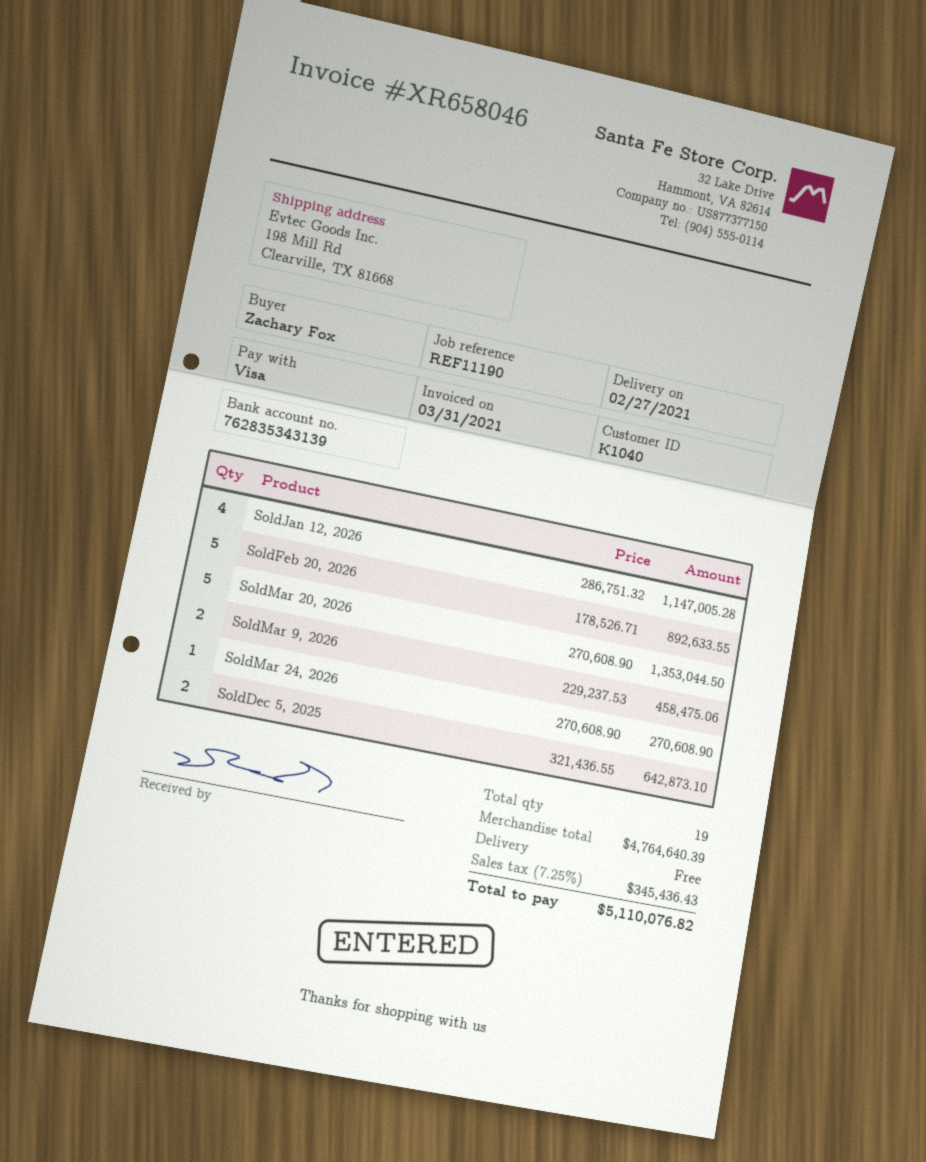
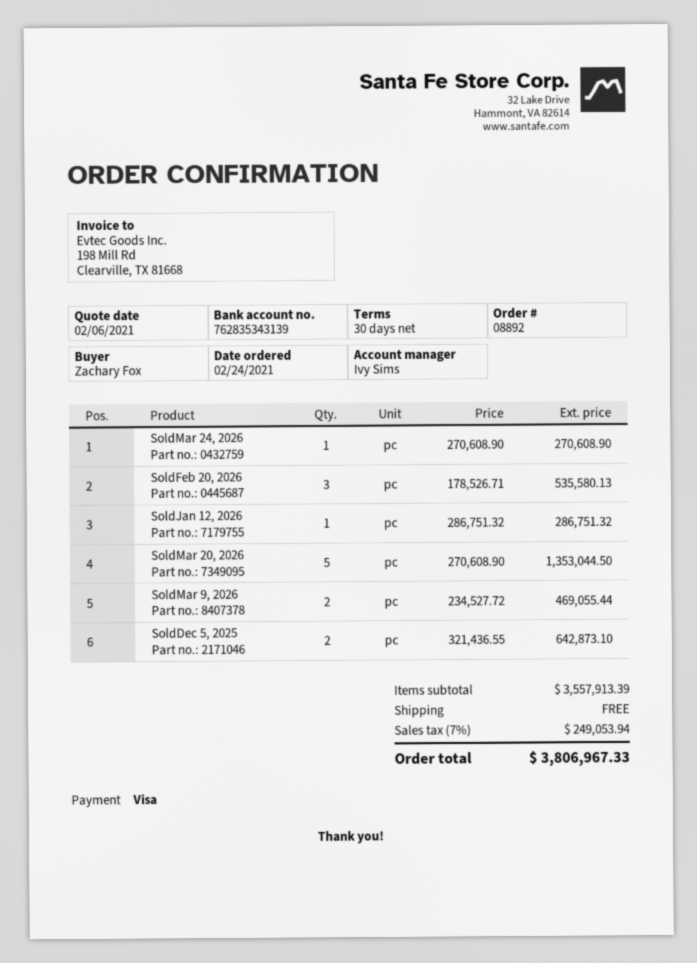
SoldJan 12, 2026: 4 x 286751.32 = 1147005.28 -> 1 x 286751.32 = 286751.32
SoldFeb 20, 2026: 5 x 178526.71 = 892633.55 -> 3 x 178526.71 = 535580.13
SoldMar 9, 2026: 2 x 229237.53 = 458475.06 -> 2 x 234527.72 = 469055.44
subtotal: 4764640.39 -> 3557913.39
tax: 7.25% = 345436.43 -> 7% = 249053.94
total: 5110076.82 -> 3806967.33

